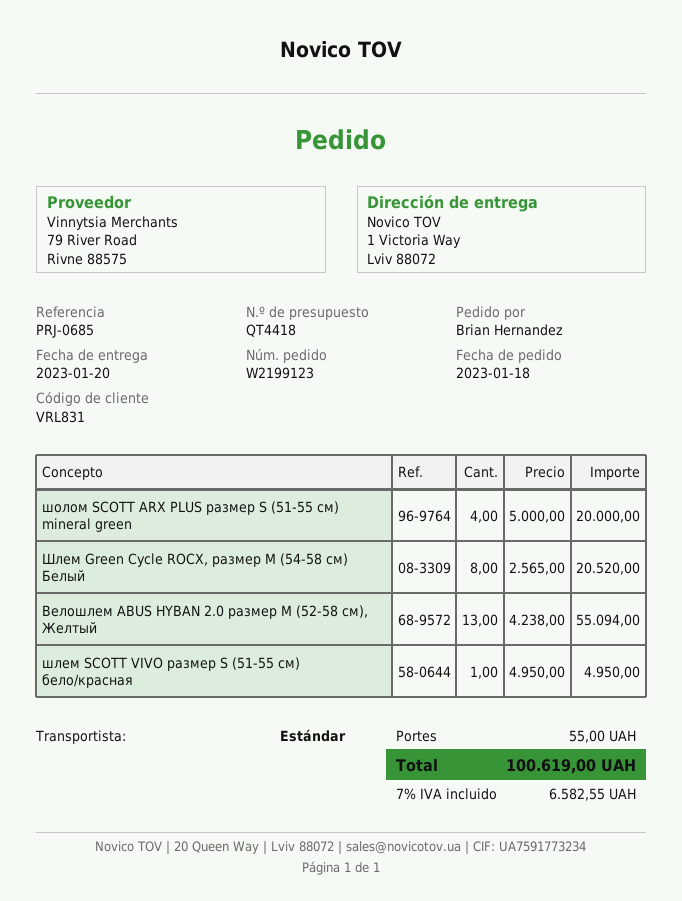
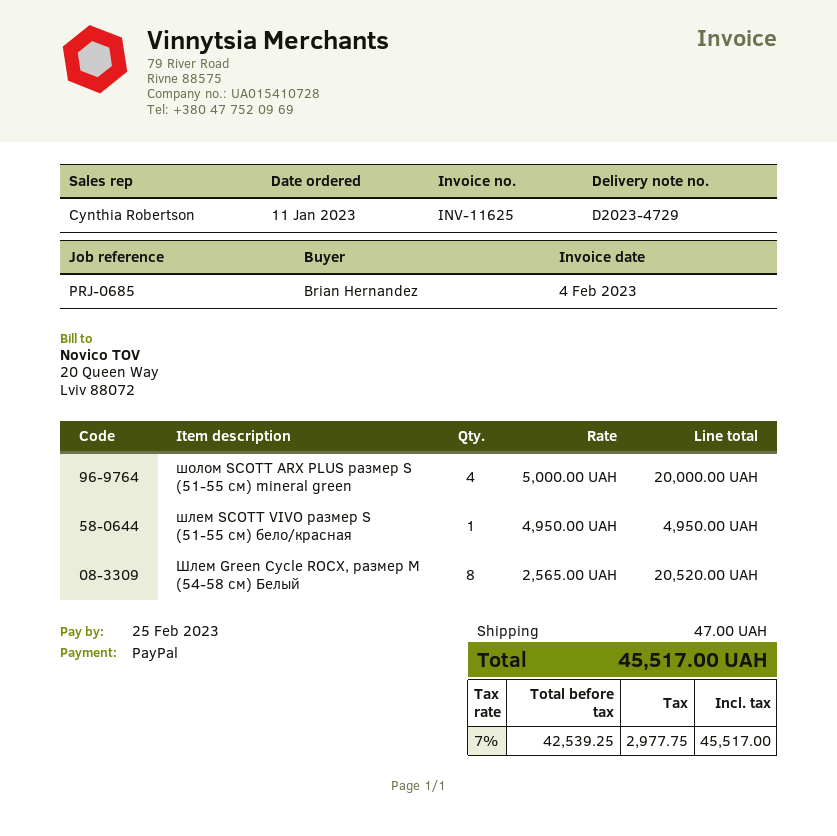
order date: 2023-01-18 -> 2023-01-11
Велошлем ABUS HYBAN 2.0 размер М (52-58 см), Желтый: 13 x 4238.00 = 55094.00 -> none
shipping: 55.00 -> 47.00
tax: 7% = 6582.55 -> 7% = 2977.75
total: 100619.00 -> 45517.00

